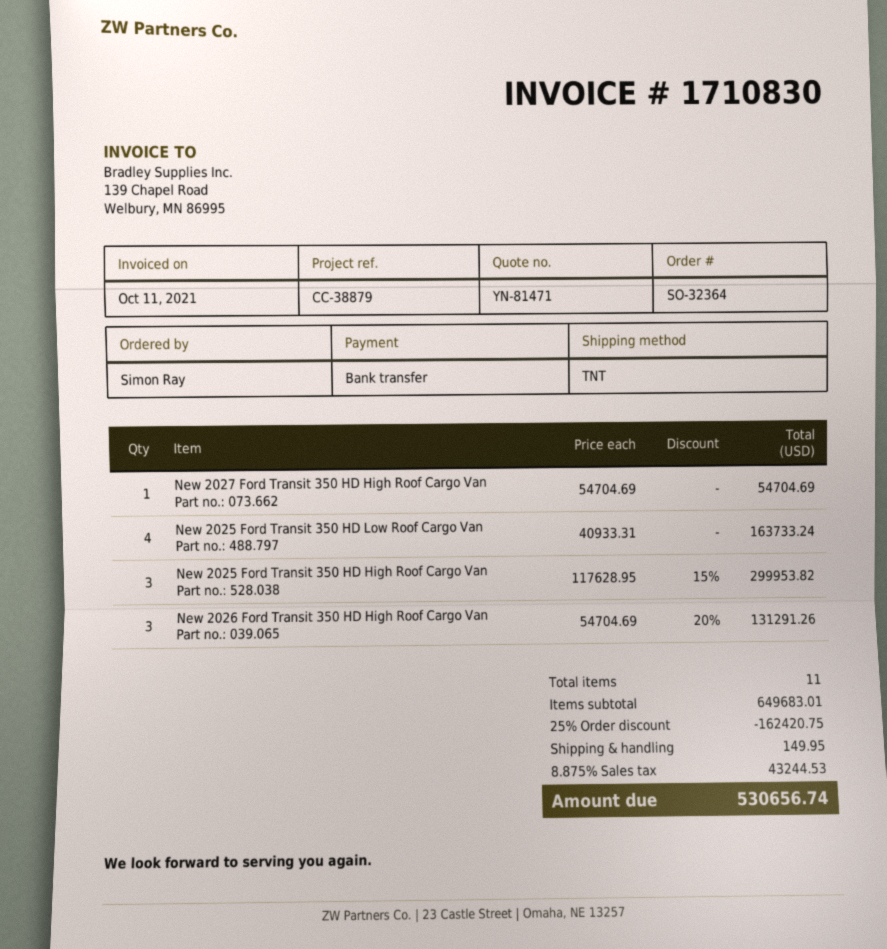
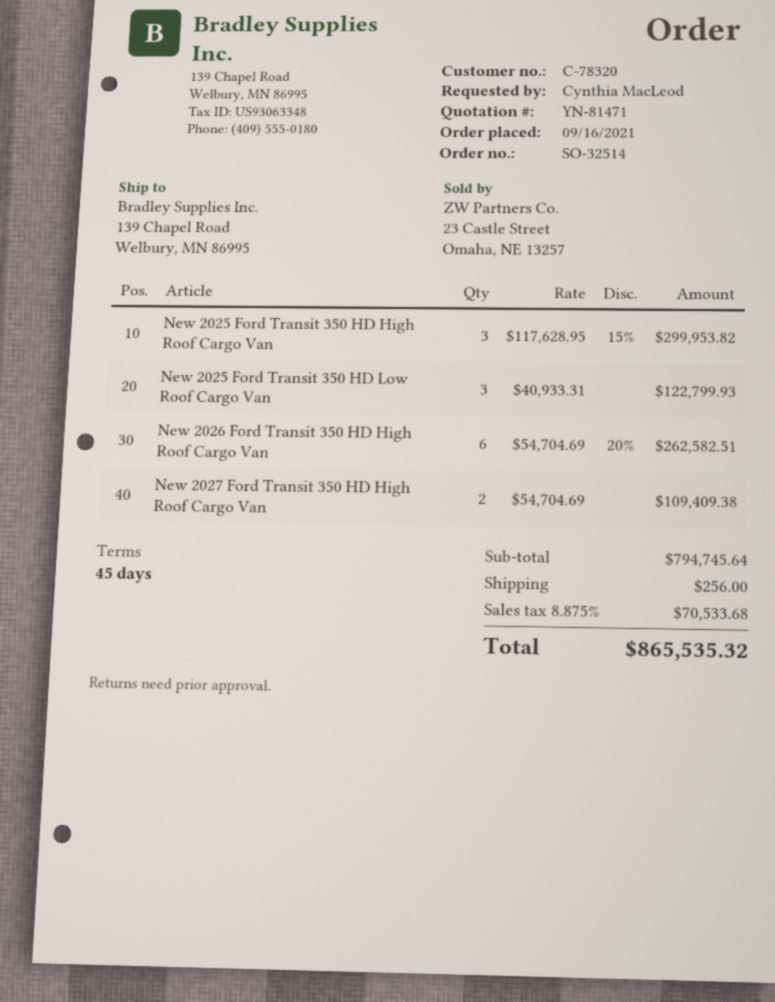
order number: SO-32364 -> SO-32514
ordered by: Simon Ray -> Cynthia MacLeod
New 2027 Ford Transit 350 HD High Roof Cargo Van: 1 x 54704.69 = 54704.69 -> 2 x 54704.69 = 109409.38
New 2025 Ford Transit 350 HD Low Roof Cargo Van: 4 x 40933.31 = 163733.24 -> 3 x 40933.31 = 122799.93
New 2026 Ford Transit 350 HD High Roof Cargo Van: 3 x 54704.69 - 20% = 131291.26 -> 6 x 54704.69 - 20% = 262582.51
subtotal: 649683.01 -> 794745.64
discount: 25% = 162420.75 -> none
shipping: 149.95 -> 256.00
tax: 8.875% = 43244.53 -> 8.875% = 70533.68
total: 530656.74 -> 865535.32

